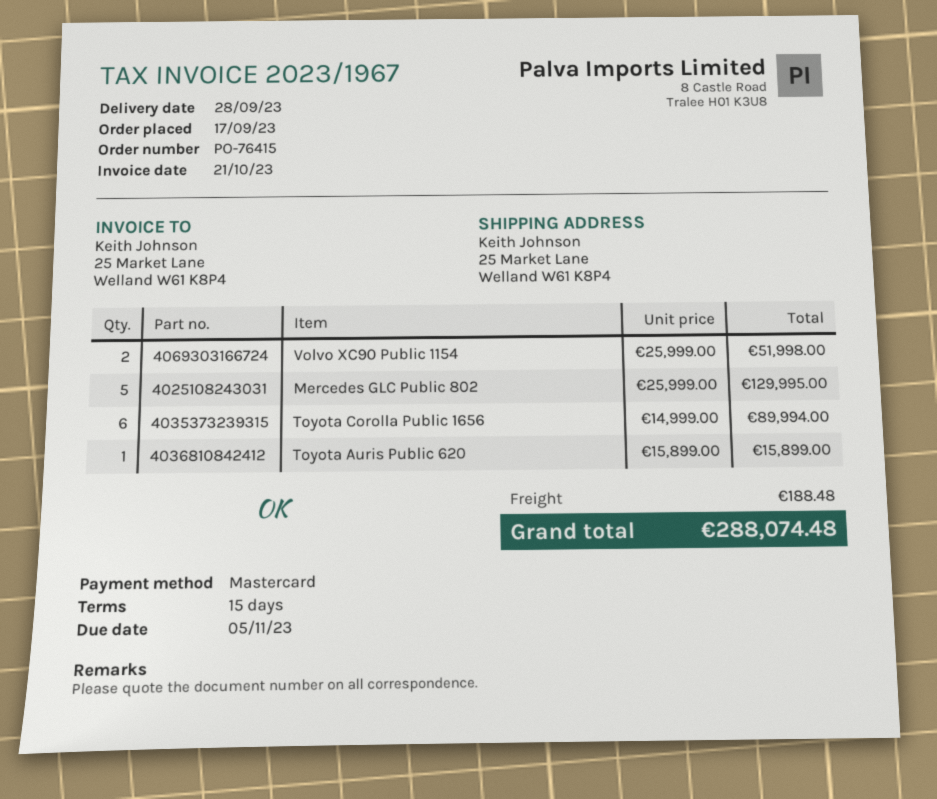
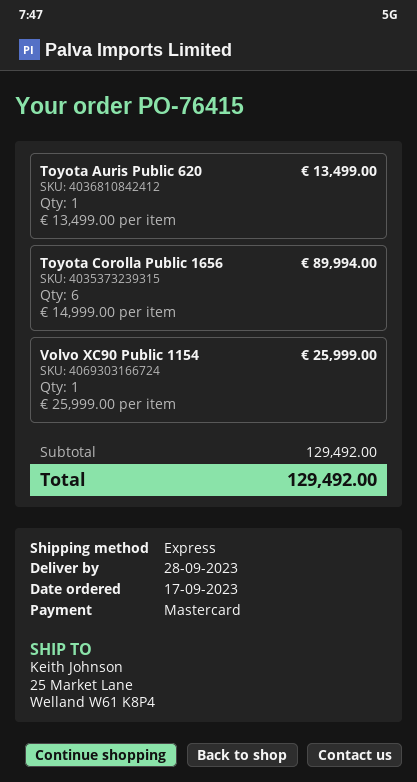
Volvo XC90 Public 1154: 2 x 25999.00 = 51998.00 -> 1 x 25999.00 = 25999.00
Mercedes GLC Public 802: 5 x 25999.00 = 129995.00 -> none
Toyota Auris Public 620: 1 x 15899.00 = 15899.00 -> 1 x 13499.00 = 13499.00
shipping: 188.48 -> none
total: 288074.48 -> 129492.00

